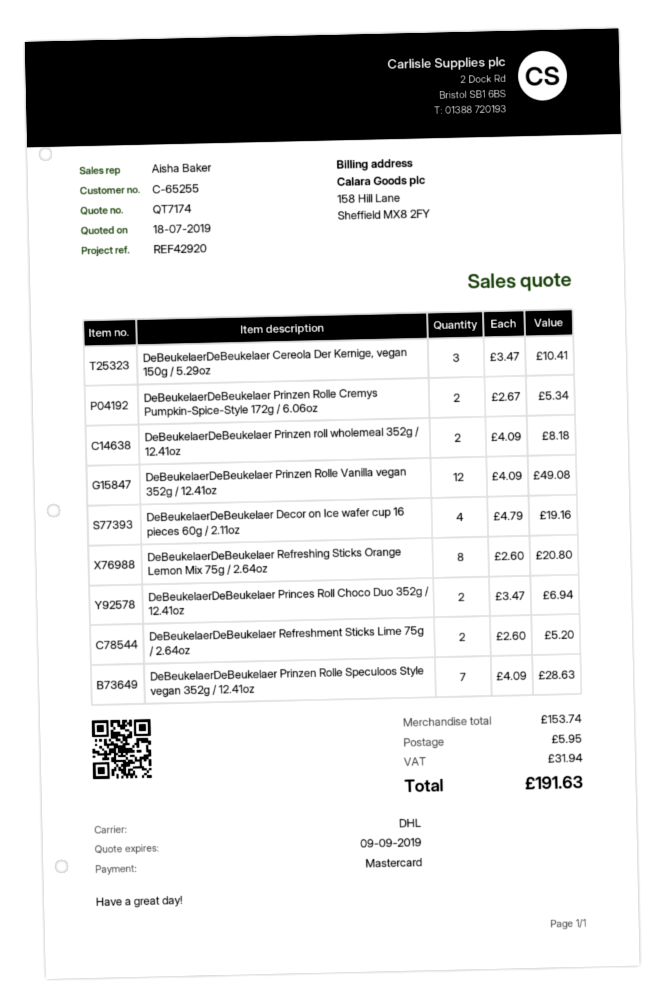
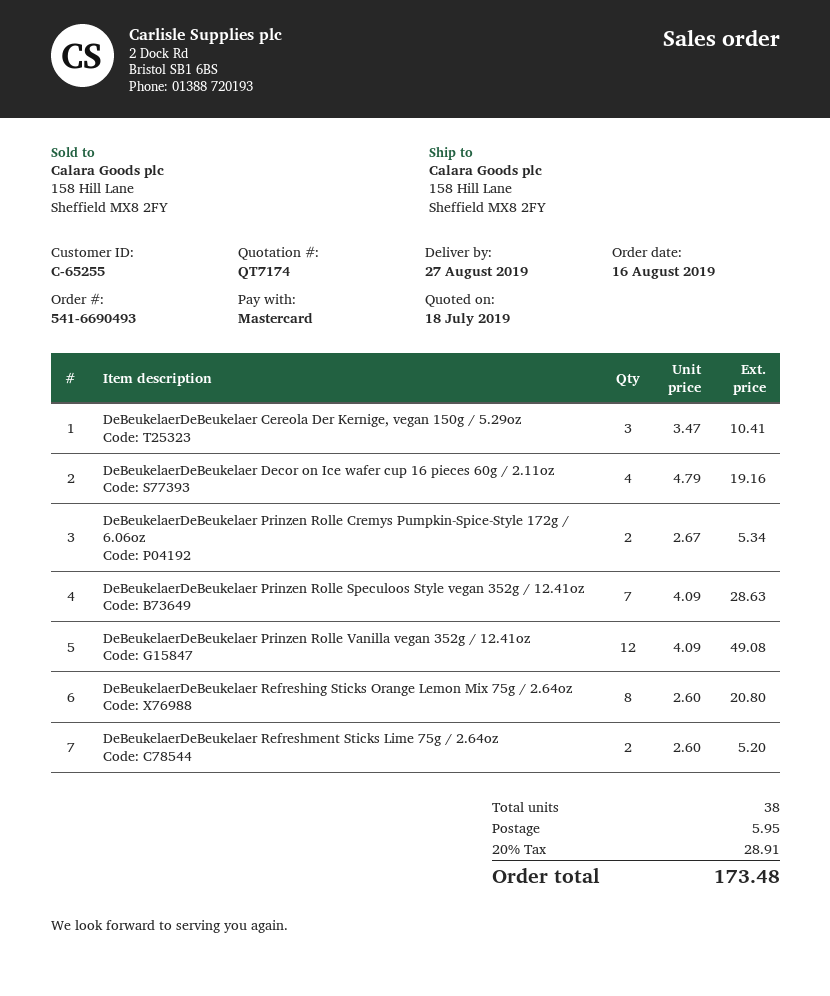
DeBeukelaerDeBeukelaer Prinzen roll wholemeal 352g / 12.41oz: 2 x 4.09 = 8.18 -> none
DeBeukelaerDeBeukelaer Princes Roll Choco Duo 352g / 12.41oz: 2 x 3.47 = 6.94 -> none
tax: 31.94 -> 28.91
total: 191.63 -> 173.48

